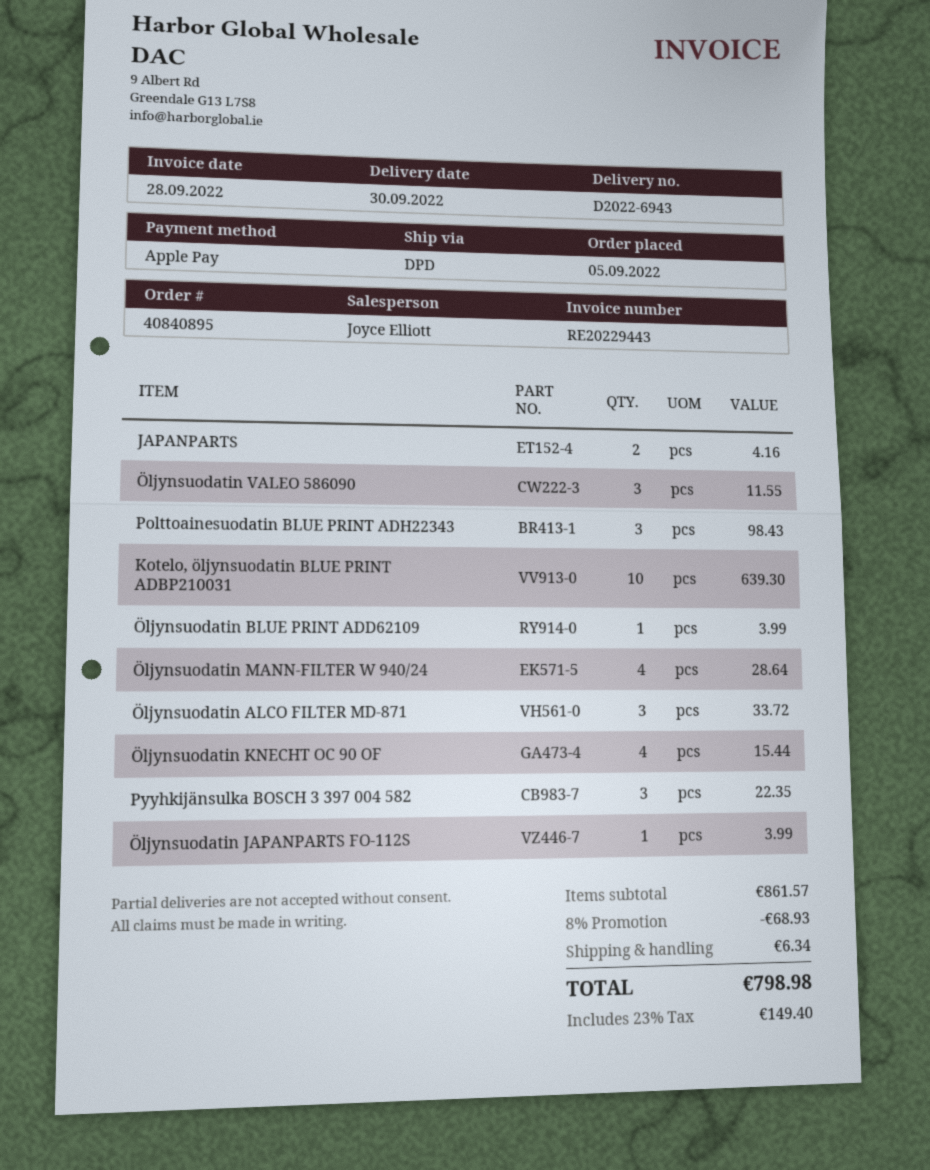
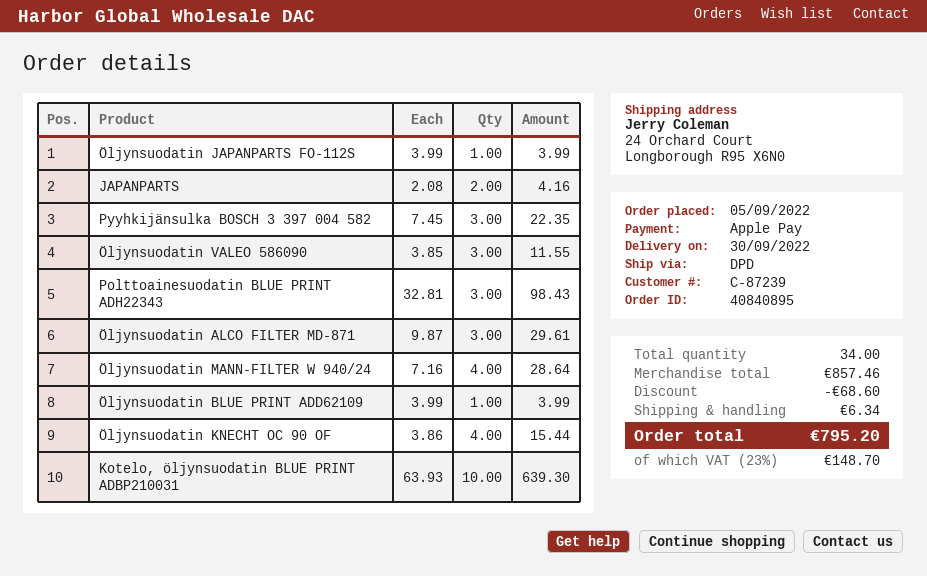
Öljynsuodatin ALCO FILTER MD-871: 3 for 33.72 -> 3 for 29.61
subtotal: 861.57 -> 857.46
discount: 68.93 -> 68.60
tax: 23% = 149.40 -> 23% = 148.70
total: 798.98 -> 795.20

